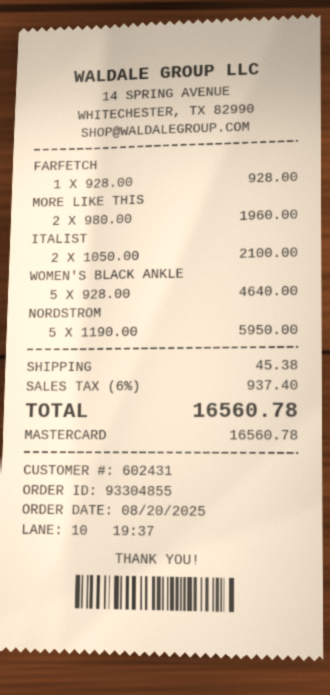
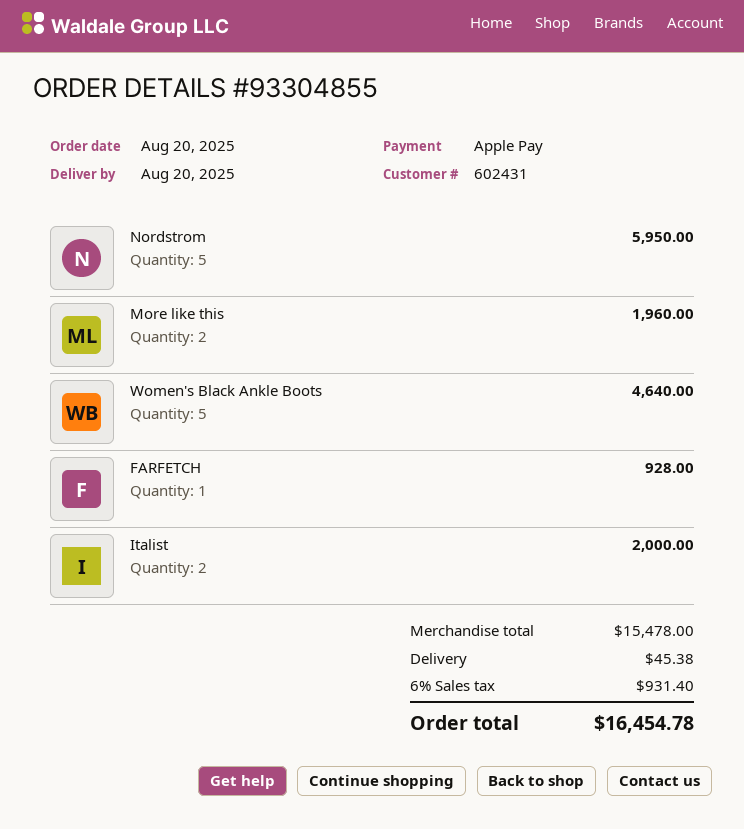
payment method: Mastercard -> Apple Pay
ITALIST: 2 for 2100.00 -> 2 for 2000.00
tax: 6% = 937.40 -> 6% = 931.40
total: 16560.78 -> 16454.78

